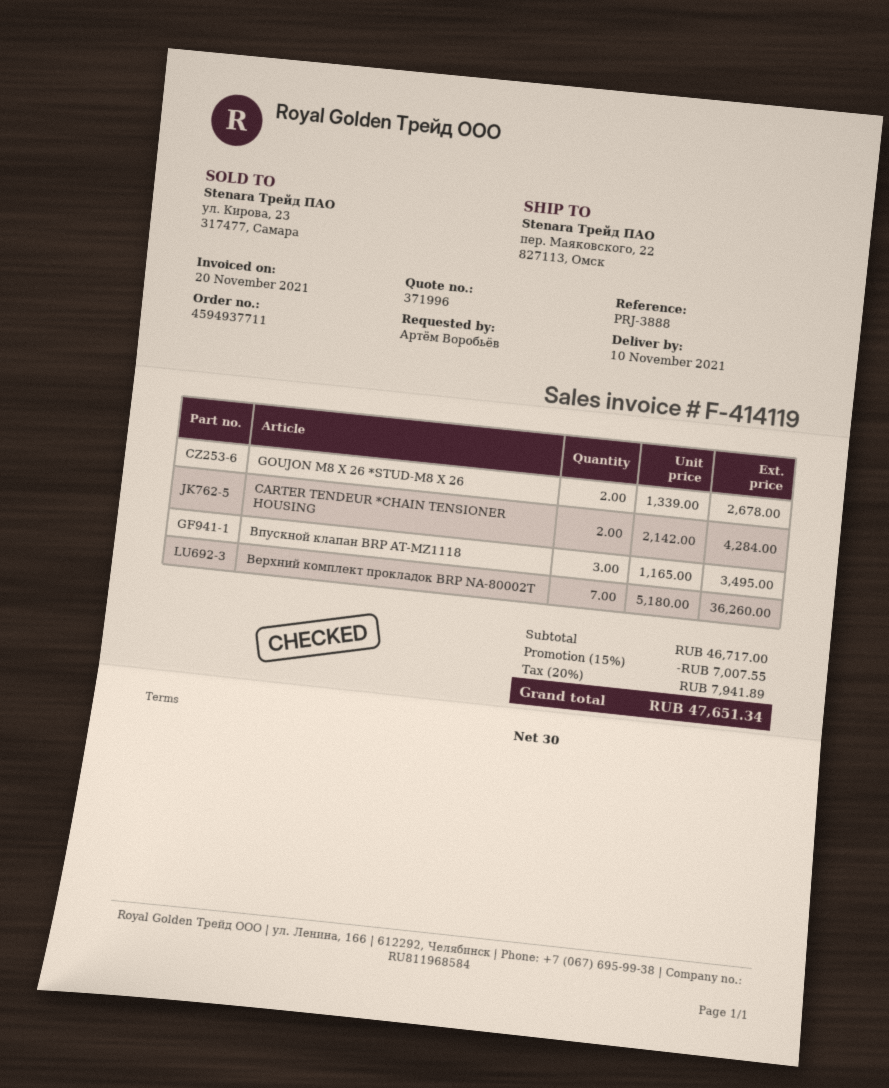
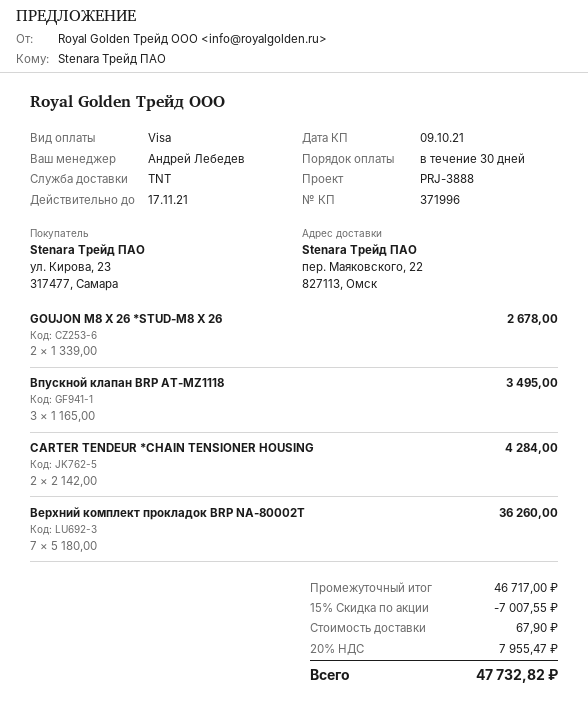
shipping: none -> 67.90
tax: 20% = 7941.89 -> 20% = 7955.47
total: 47651.34 -> 47732.82

